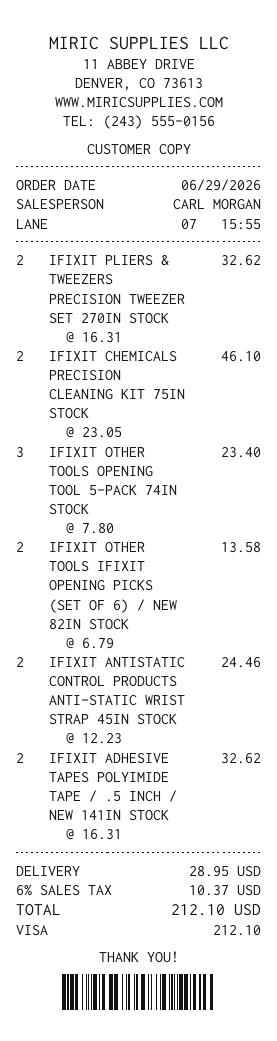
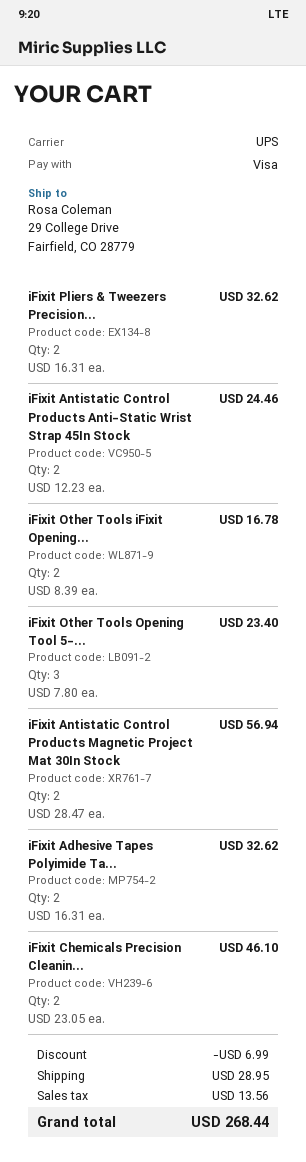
IFIXIT OTHER TOOLS IFIXIT OPENING PICKS (SET OF 6) / NEW 82IN STOCK: 2 x 6.79 = 13.58 -> 2 x 8.39 = 16.78
iFixit Antistatic Control Products Magnetic Project Mat 30In Stock: none -> 2 x 28.47 = 56.94
discount: none -> 6.99
tax: 10.37 -> 13.56
total: 212.10 -> 268.44

